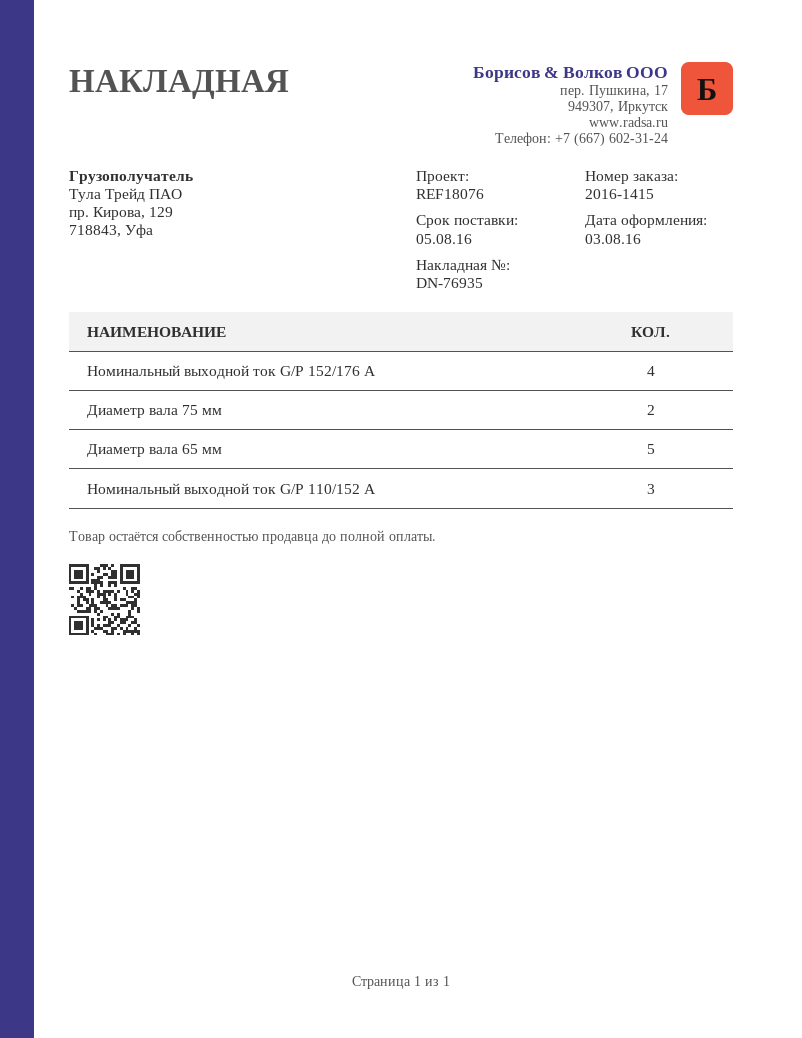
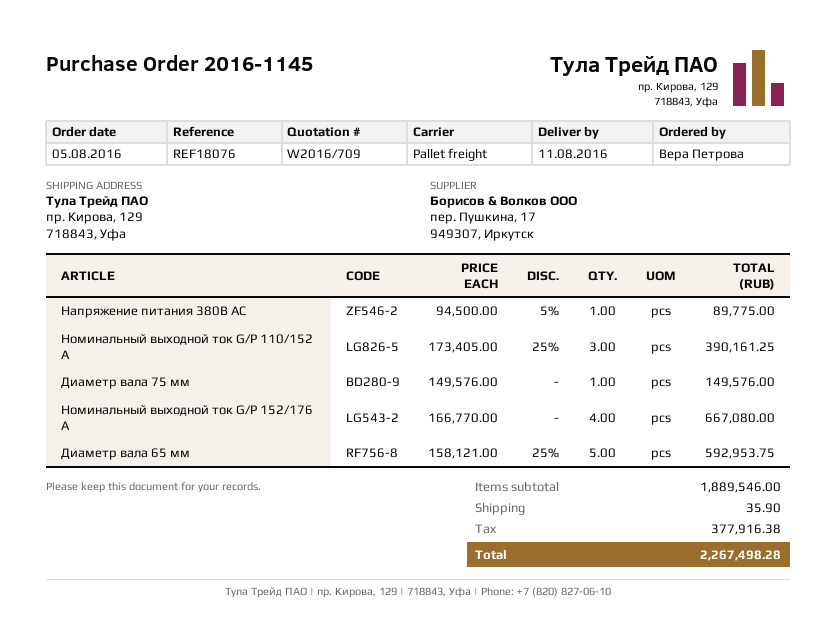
order number: 2016-1415 -> 2016-1145
order date: 2016-08-03 -> 2016-08-05
delivery date: 2016-08-05 -> 2016-08-11
Диаметр вала 75 мм: 2 -> 1
Напряжение питания 380В AC: none -> 1

